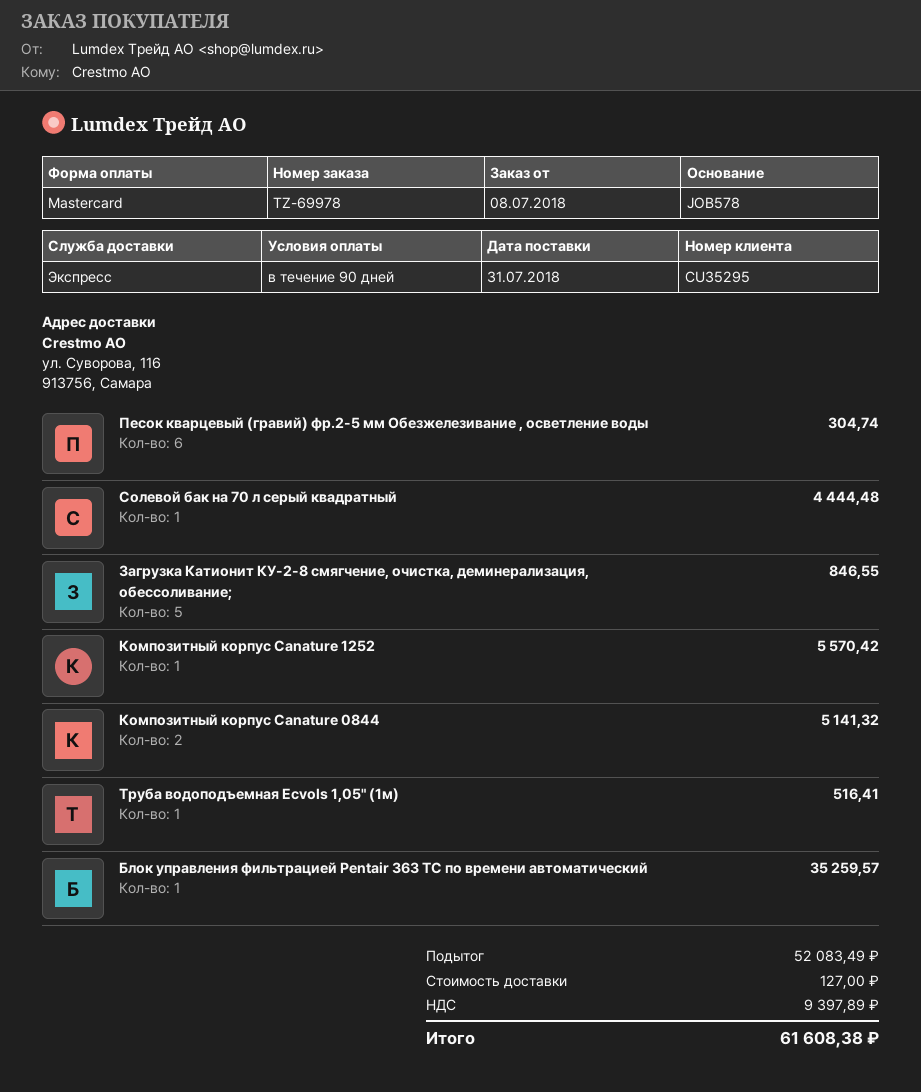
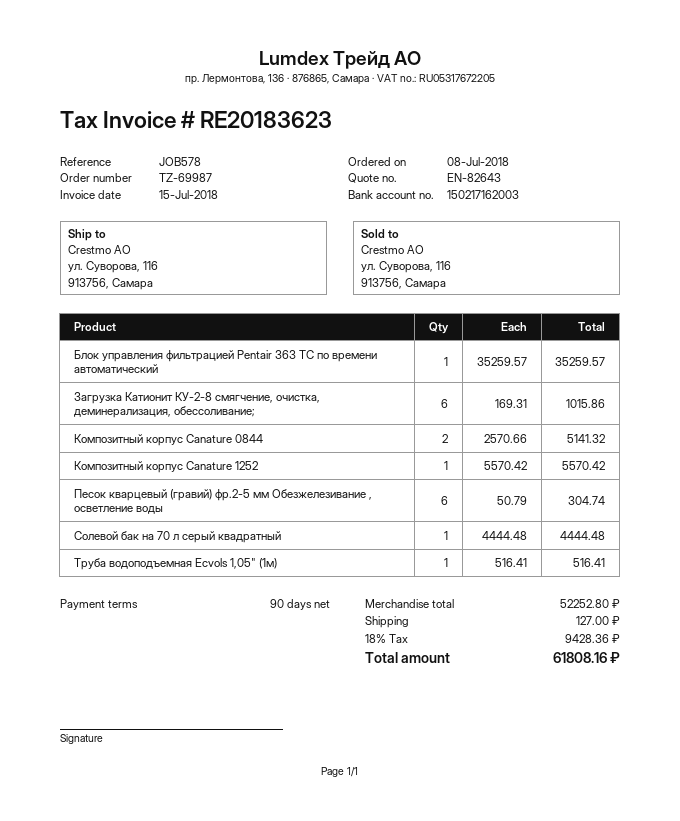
order number: TZ-69978 -> TZ-69987
Загрузка Катионит КУ-2-8 смягчение, очистка, деминерализация, обессоливание;: 5 for 846.55 -> 6 for 1015.86
subtotal: 52083.49 -> 52252.80
tax: 9397.89 -> 9428.36
total: 61608.38 -> 61808.16

